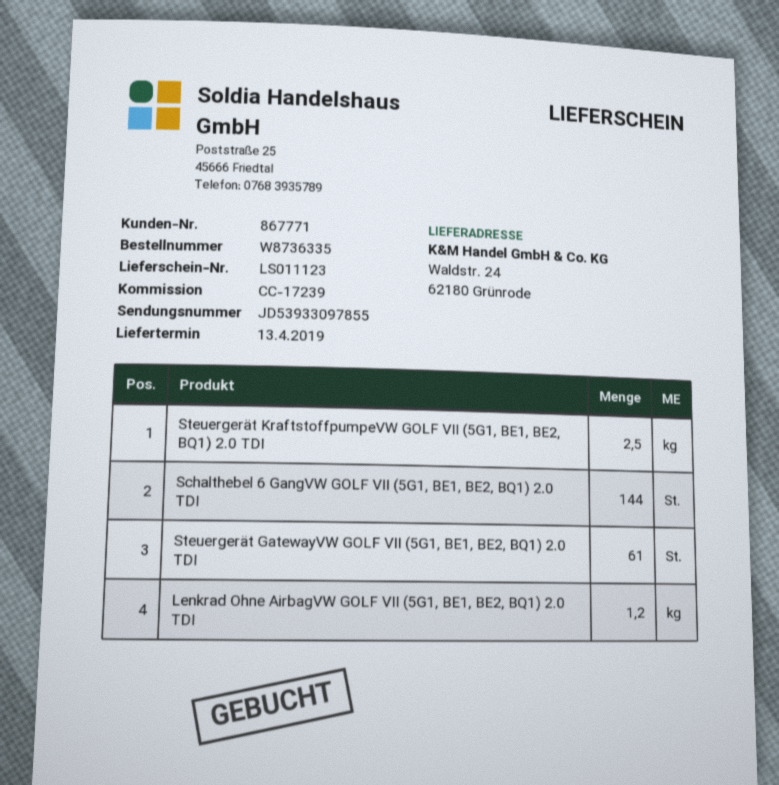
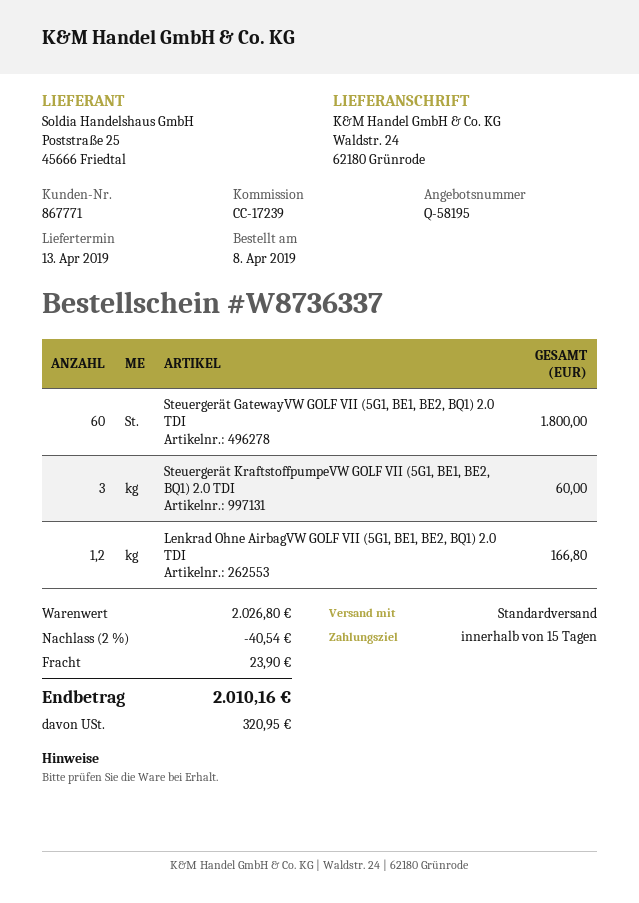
order number: W8736335 -> W8736337
Steuergerät KraftstoffpumpeVW GOLF VII (5G1, BE1, BE2, BQ1) 2.0 TDI: 2.5 -> 3
Schalthebel 6 GangVW GOLF VII (5G1, BE1, BE2, BQ1) 2.0 TDI: 144 -> none
Steuergerät GatewayVW GOLF VII (5G1, BE1, BE2, BQ1) 2.0 TDI: 61 -> 60

